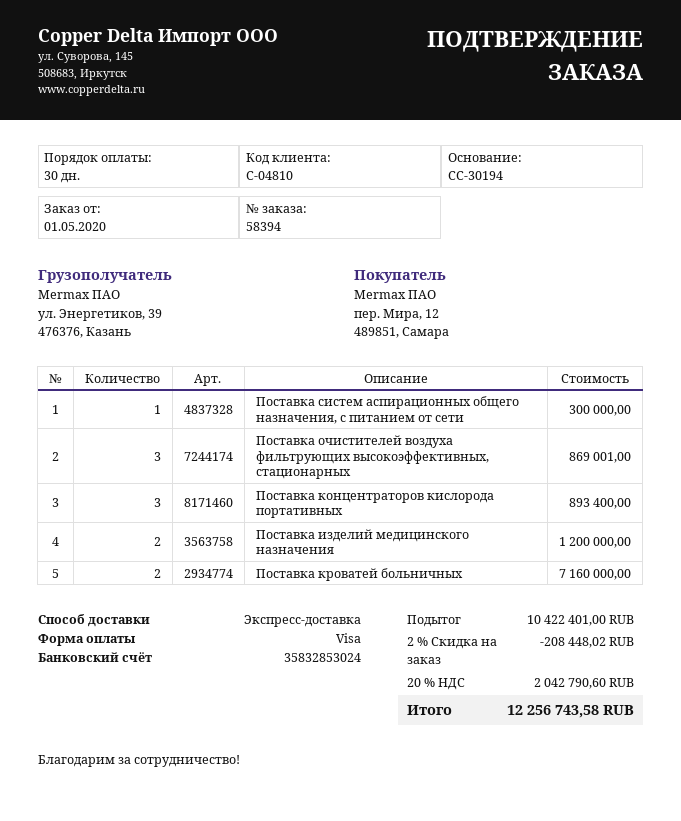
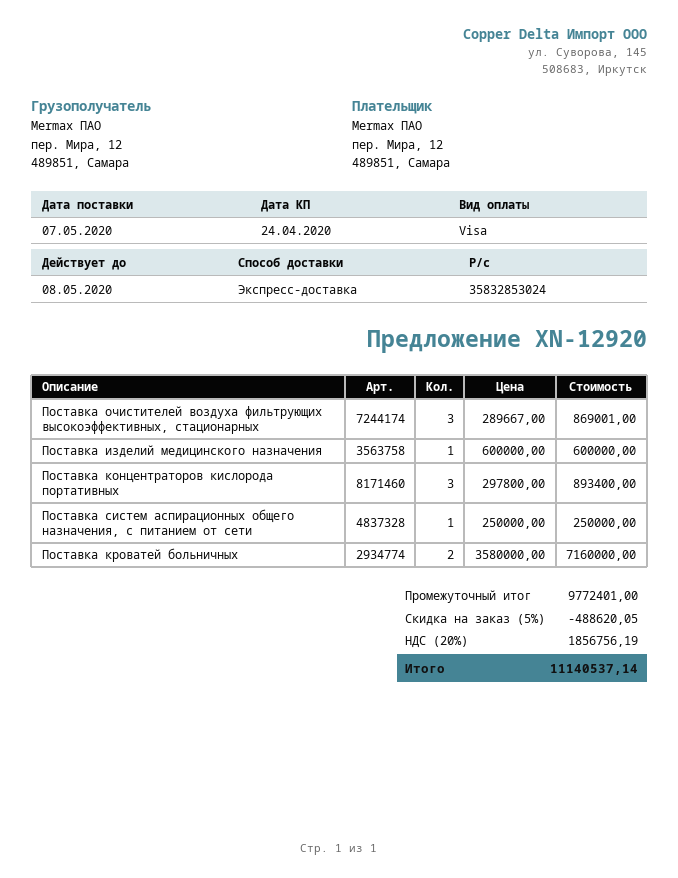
ship to: ул. Энергетиков, 39, 476376, Казань -> пер. Мира, 12, 489851, Самара
Поставка систем аспирационных общего назначения, с питанием от сети: 1 for 300000.00 -> 1 for 250000.00
Поставка изделий медицинского назначения: 2 for 1200000.00 -> 1 for 600000.00
subtotal: 10422401.00 -> 9772401.00
discount: 2% = 208448.02 -> 5% = 488620.05
tax: 20% = 2042790.60 -> 20% = 1856756.19
total: 12256743.58 -> 11140537.14

